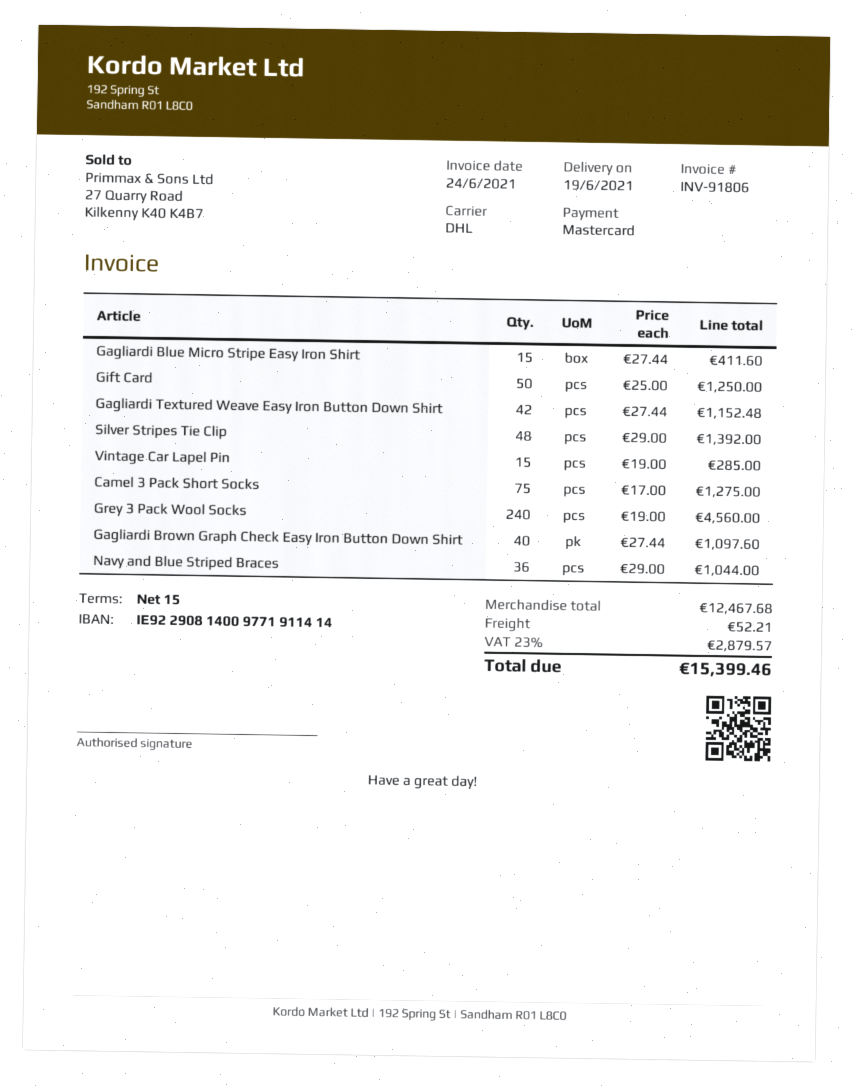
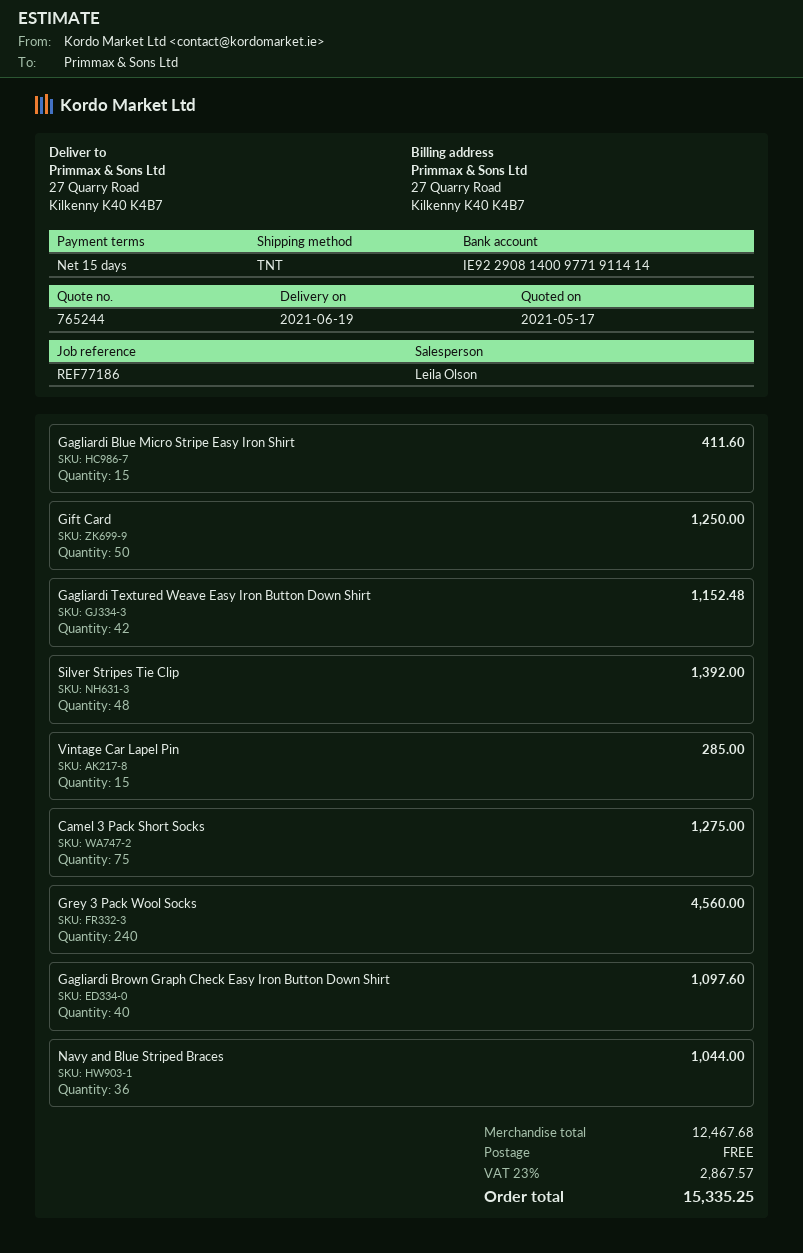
shipping method: DHL -> TNT
shipping: 52.21 -> 0.00
tax: 23% = 2879.57 -> 23% = 2867.57
total: 15399.46 -> 15335.25

